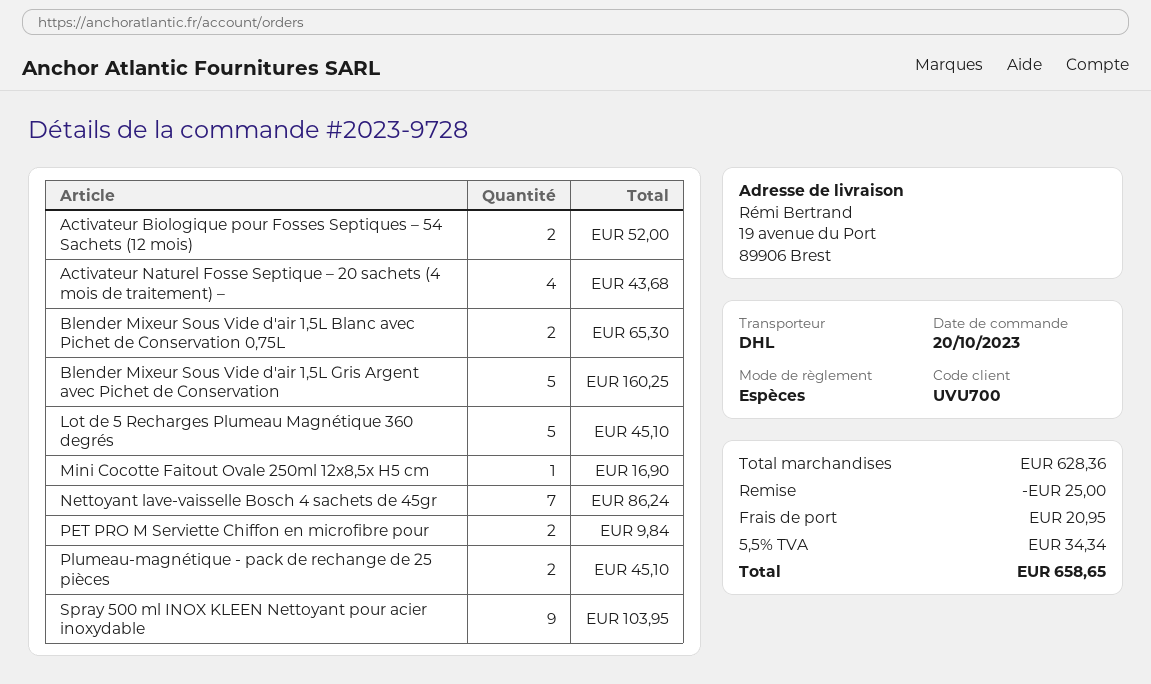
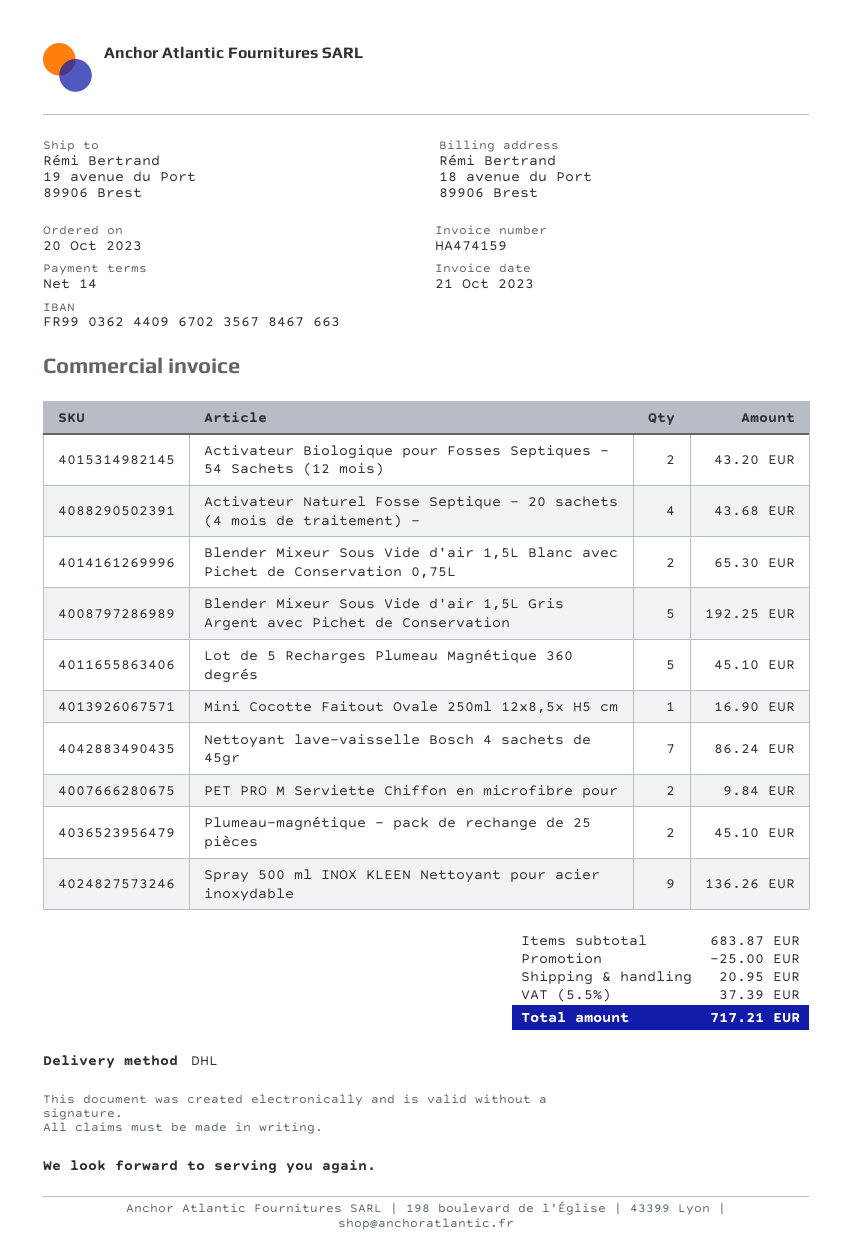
Activateur Biologique pour Fosses Septiques – 54 Sachets (12 mois): 2 for 52.00 -> 2 for 43.20
Blender Mixeur Sous Vide d'air 1,5L Gris Argent avec Pichet de Conservation: 5 for 160.25 -> 5 for 192.25
Spray 500 ml INOX KLEEN Nettoyant pour acier inoxydable: 9 for 103.95 -> 9 for 136.26
subtotal: 628.36 -> 683.87
tax: 5.5% = 34.34 -> 5.5% = 37.39
total: 658.65 -> 717.21

